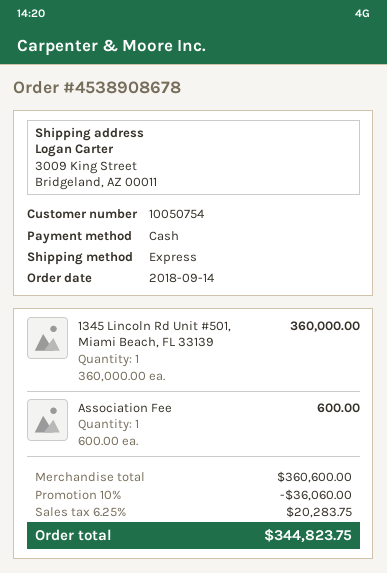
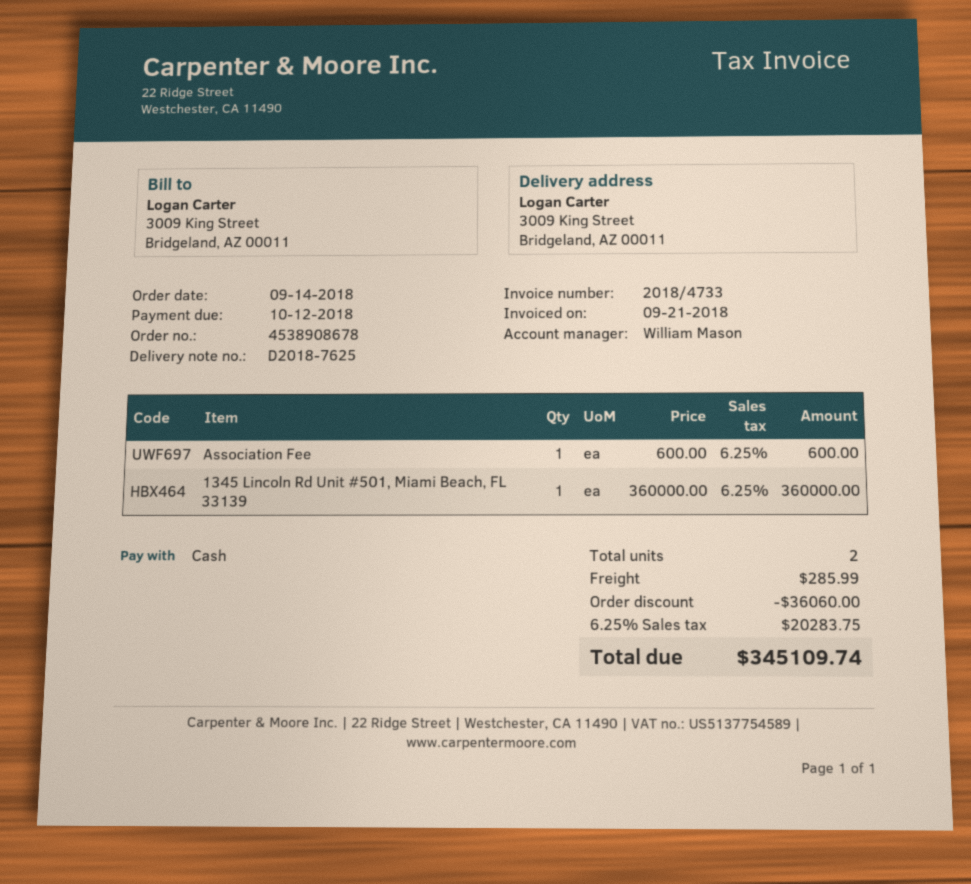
shipping: none -> 285.99
total: 344823.75 -> 345109.74

